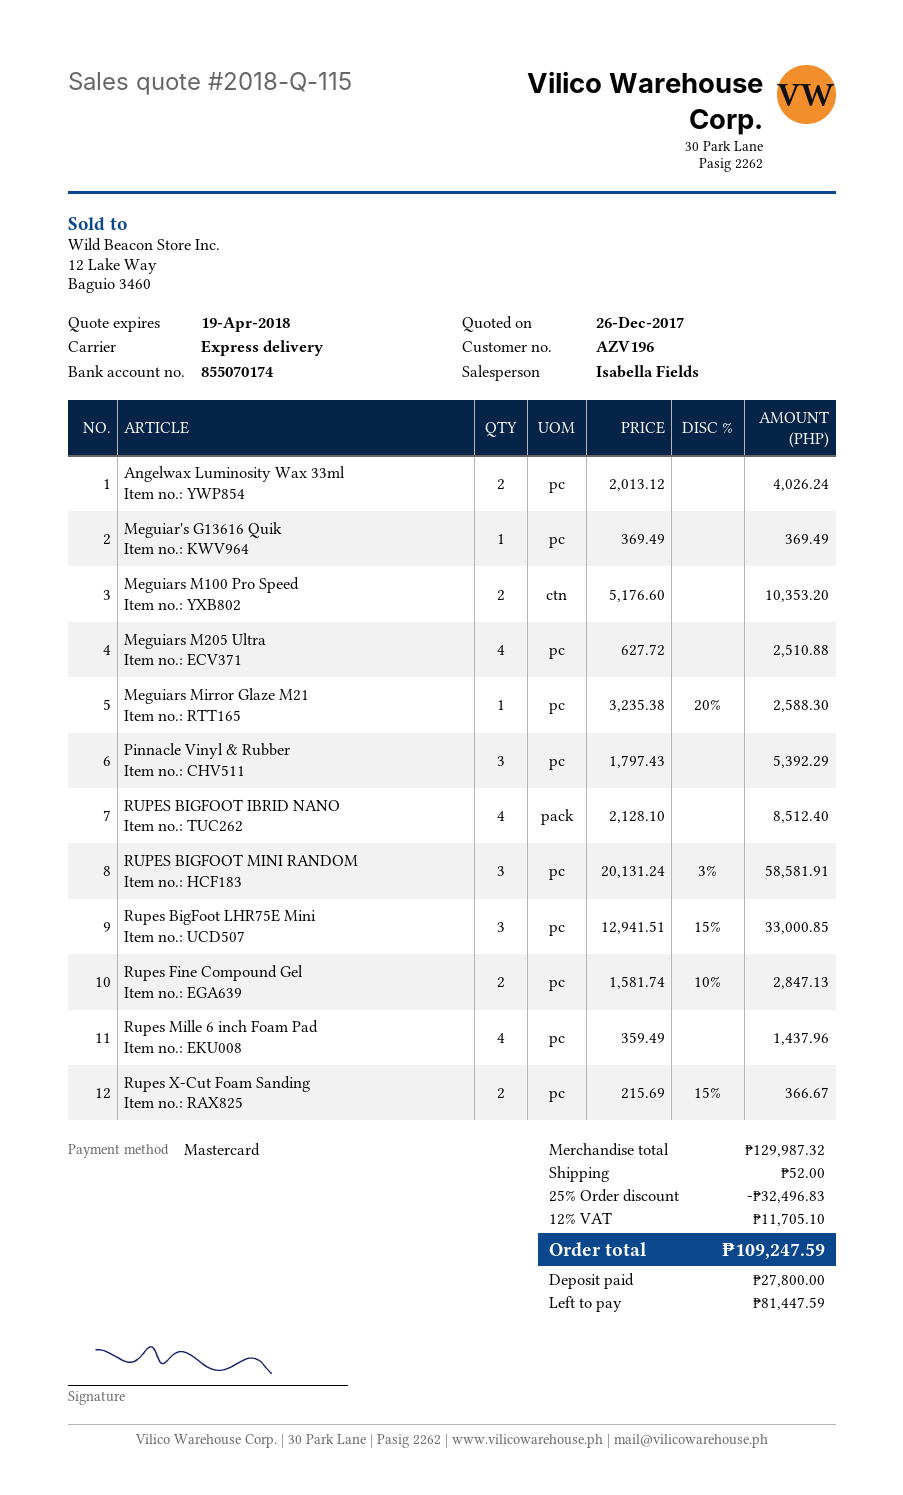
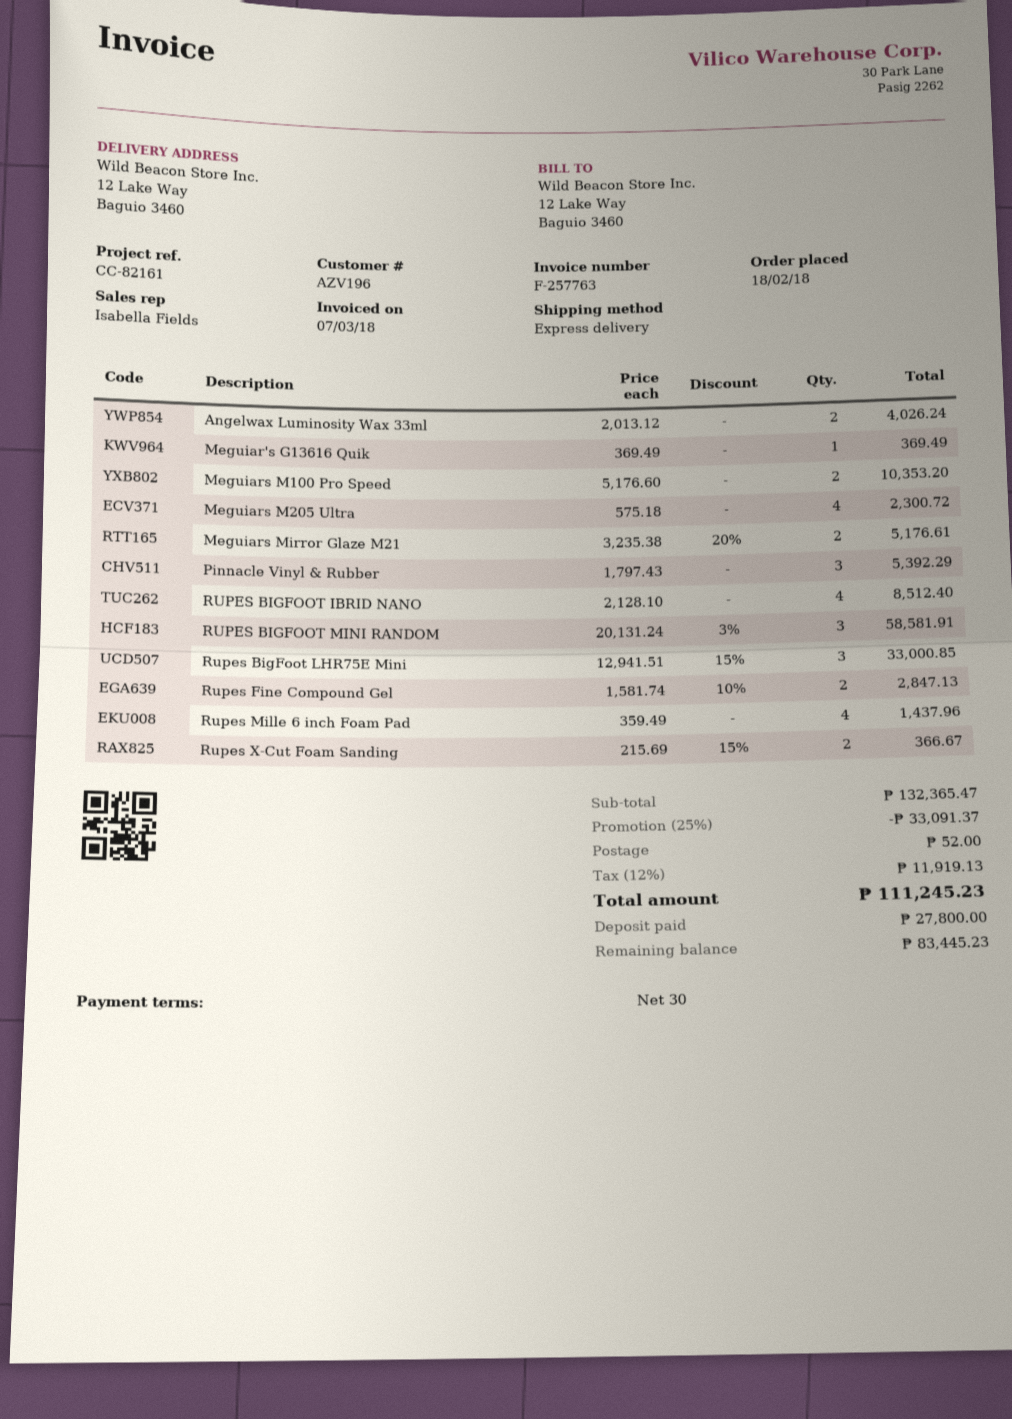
Meguiars M205 Ultra: 4 x 627.72 = 2510.88 -> 4 x 575.18 = 2300.72
Meguiars Mirror Glaze M21: 1 x 3235.38 - 20% = 2588.30 -> 2 x 3235.38 - 20% = 5176.61
subtotal: 129987.32 -> 132365.47
discount: 25% = 32496.83 -> 25% = 33091.37
tax: 12% = 11705.10 -> 12% = 11919.13
total: 109247.59 -> 111245.23
balance: 81447.59 -> 83445.23

